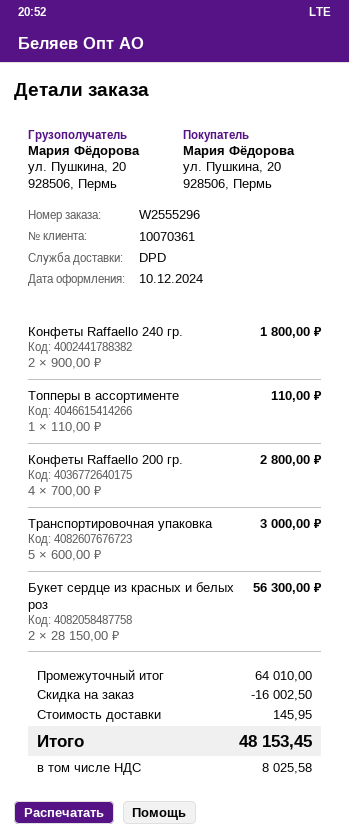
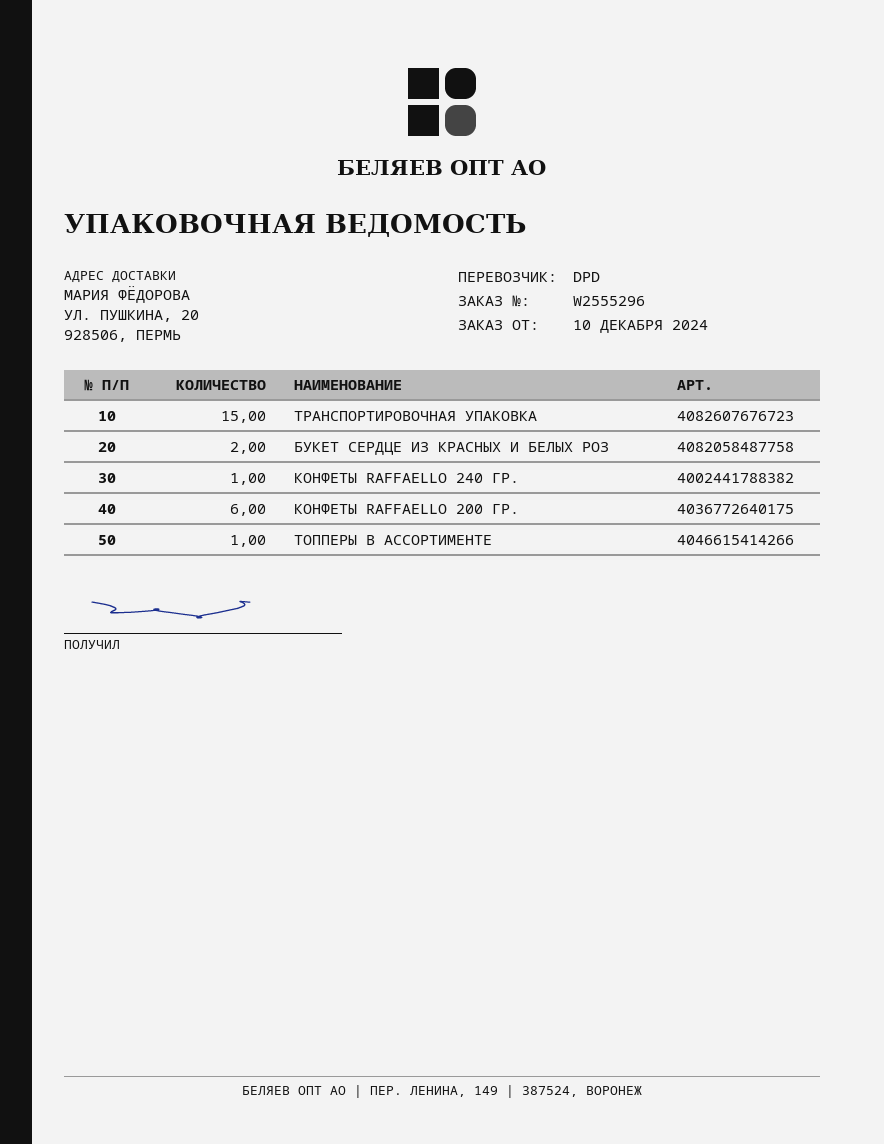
Конфеты Raffaello 240 гр.: 2 -> 1
Конфеты Raffaello 200 гр.: 4 -> 6
Транспортировочная упаковка: 5 -> 15

